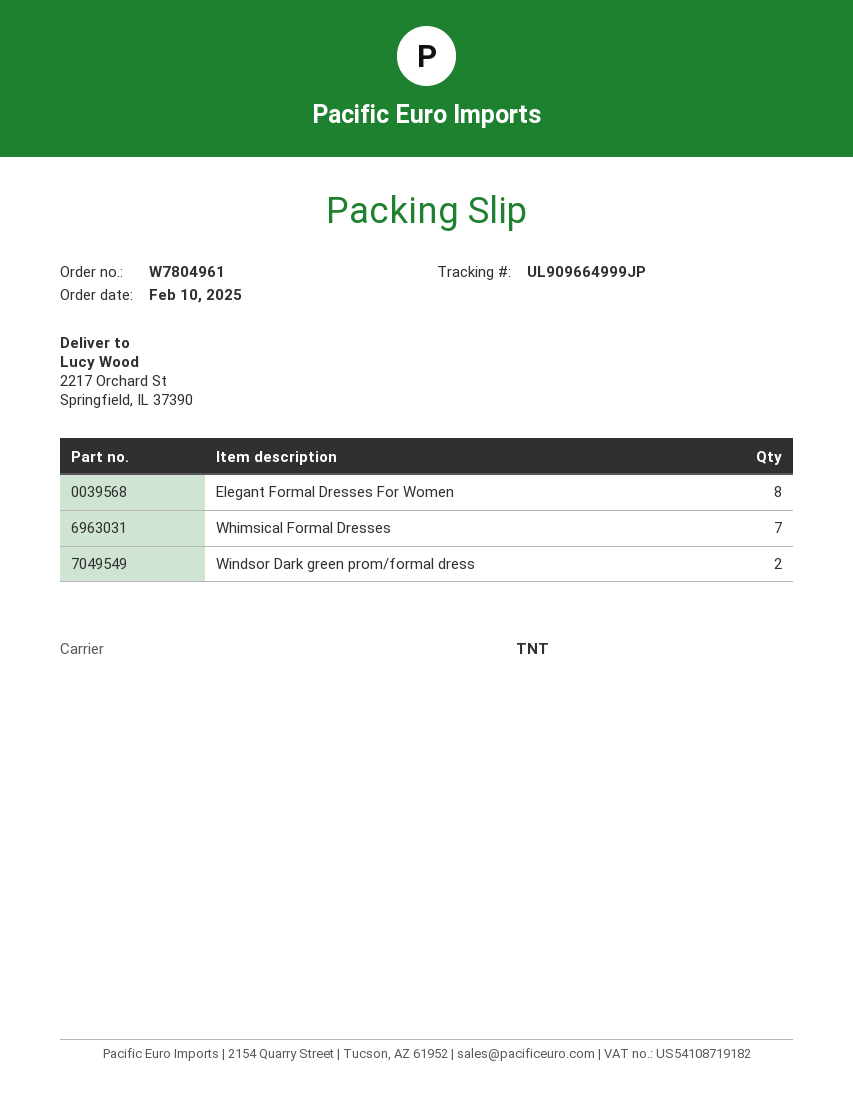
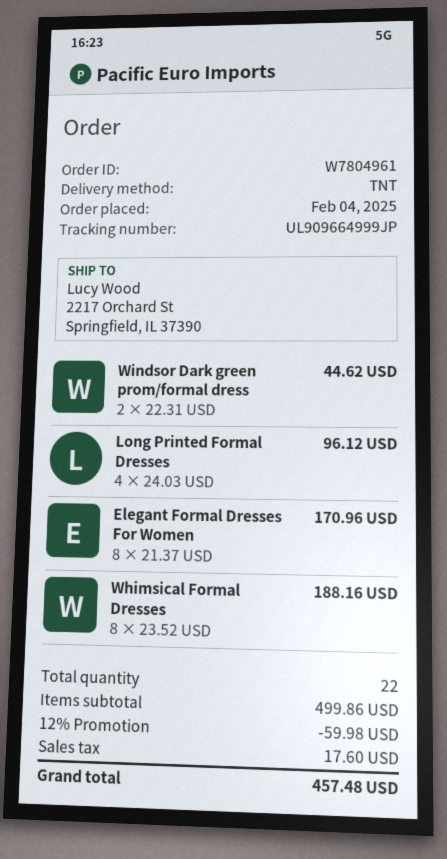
order date: 2025-02-10 -> 2025-02-04
Whimsical Formal Dresses: 7 -> 8
Long Printed Formal Dresses: none -> 4

